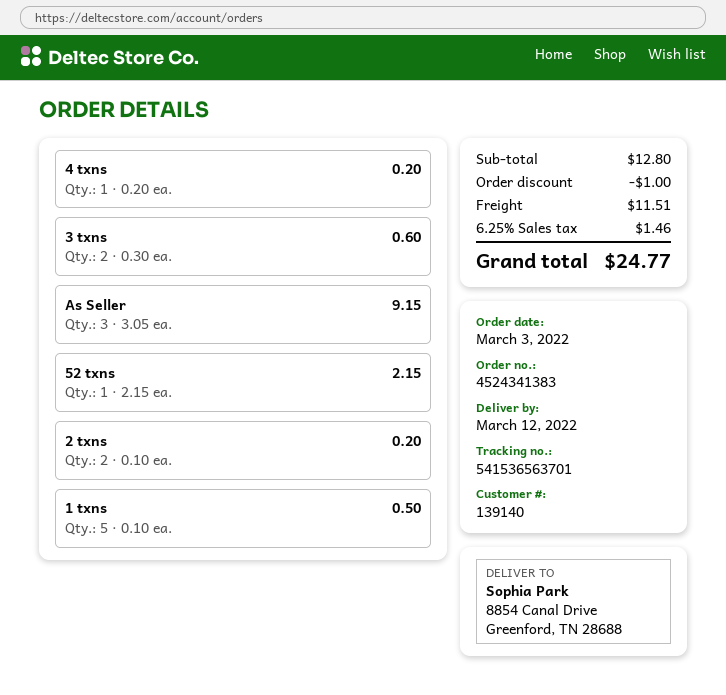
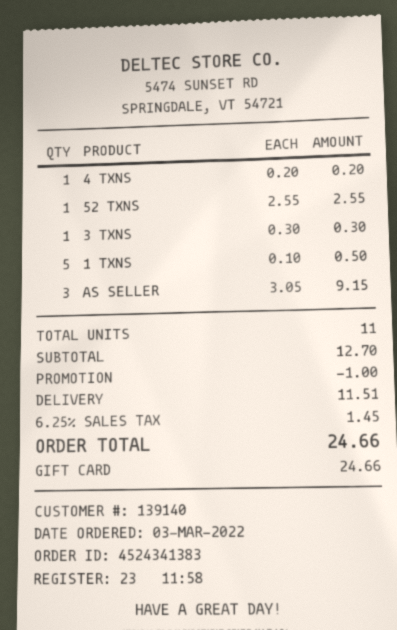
3 txns: 2 x 0.30 = 0.60 -> 1 x 0.30 = 0.30
52 txns: 1 x 2.15 = 2.15 -> 1 x 2.55 = 2.55
2 txns: 2 x 0.10 = 0.20 -> none
subtotal: 12.80 -> 12.70
tax: 6.25% = 1.46 -> 6.25% = 1.45
total: 24.77 -> 24.66

